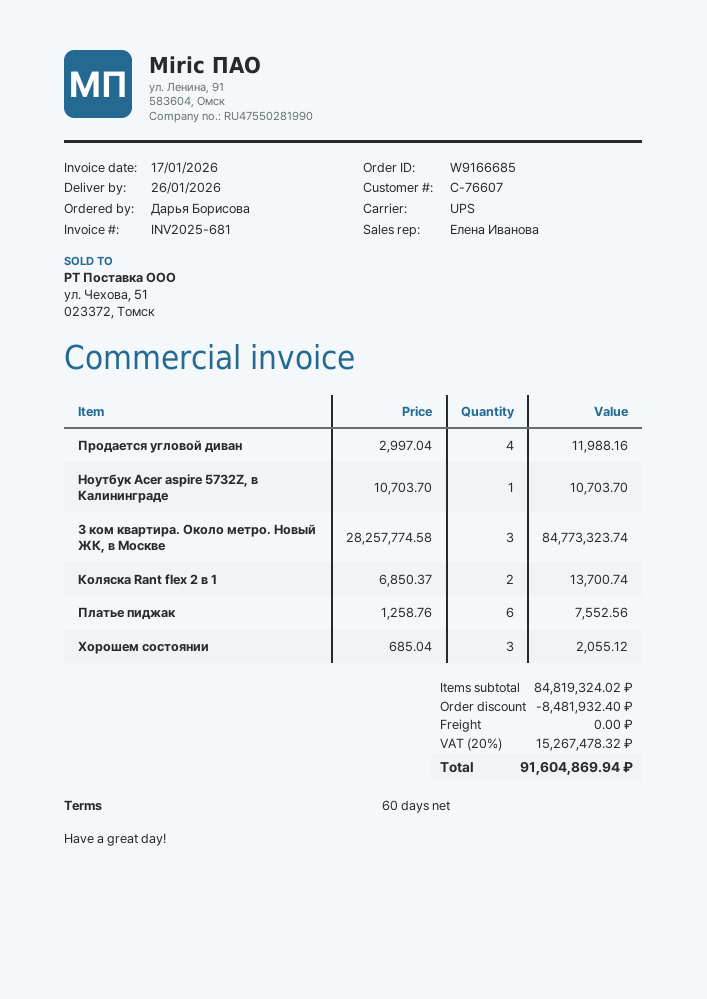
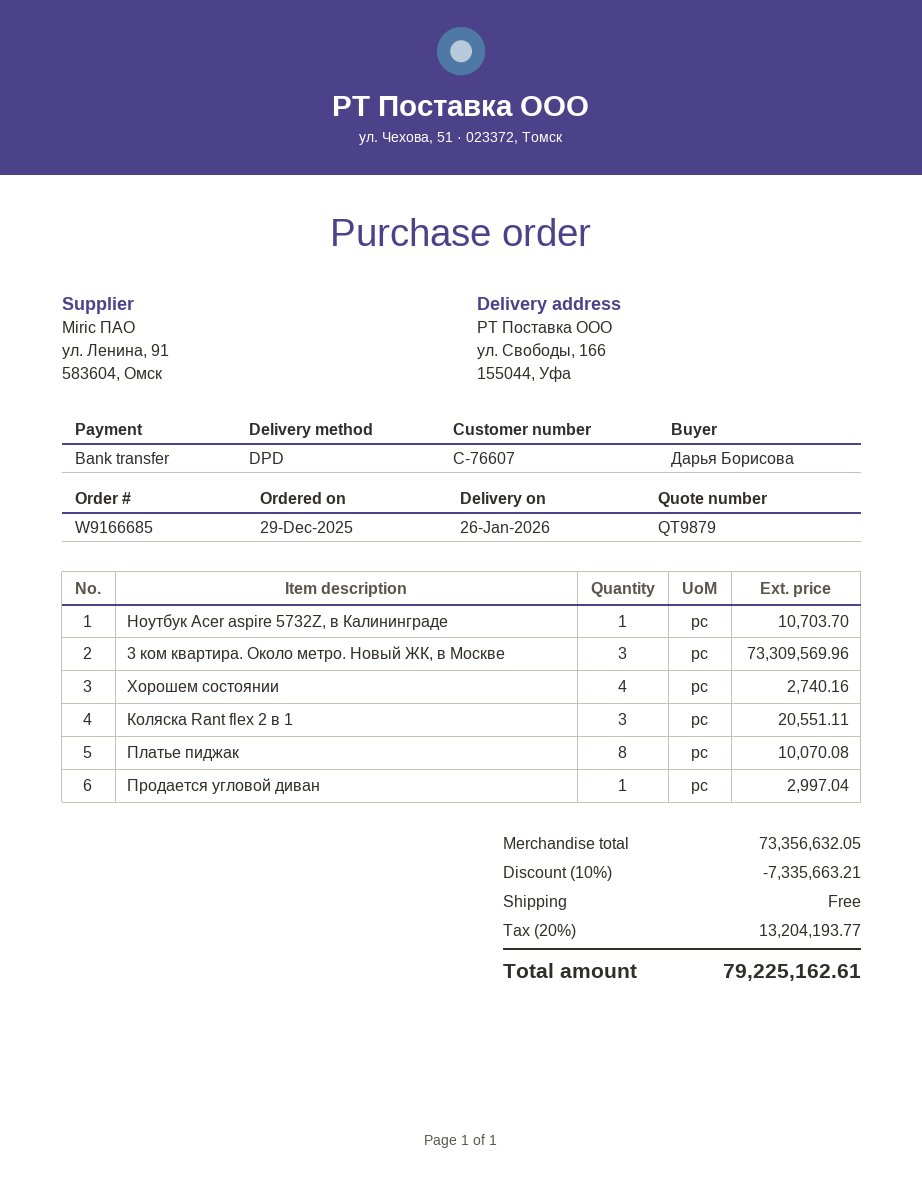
shipping method: UPS -> DPD
Продается угловой диван: 4 for 11988.16 -> 1 for 2997.04
3 ком квартира. Около метро. Новый ЖК, в Москве: 3 for 84773323.74 -> 3 for 73309569.96
Коляска Rant flex 2 в 1: 2 for 13700.74 -> 3 for 20551.11
Платье пиджак: 6 for 7552.56 -> 8 for 10070.08
Хорошем состоянии: 3 for 2055.12 -> 4 for 2740.16
subtotal: 84819324.02 -> 73356632.05
discount: 8481932.40 -> 7335663.21
tax: 20% = 15267478.32 -> 20% = 13204193.77
total: 91604869.94 -> 79225162.61

